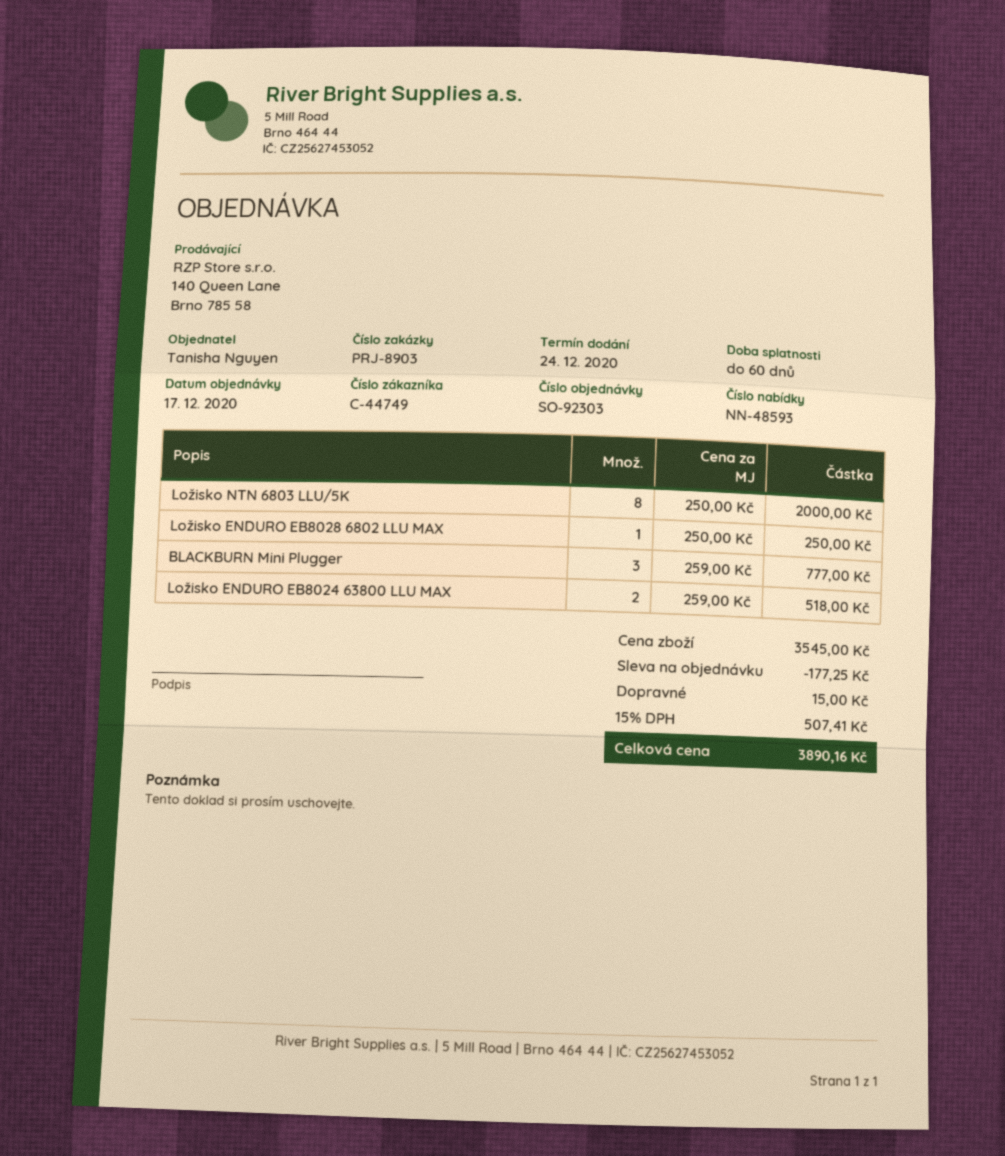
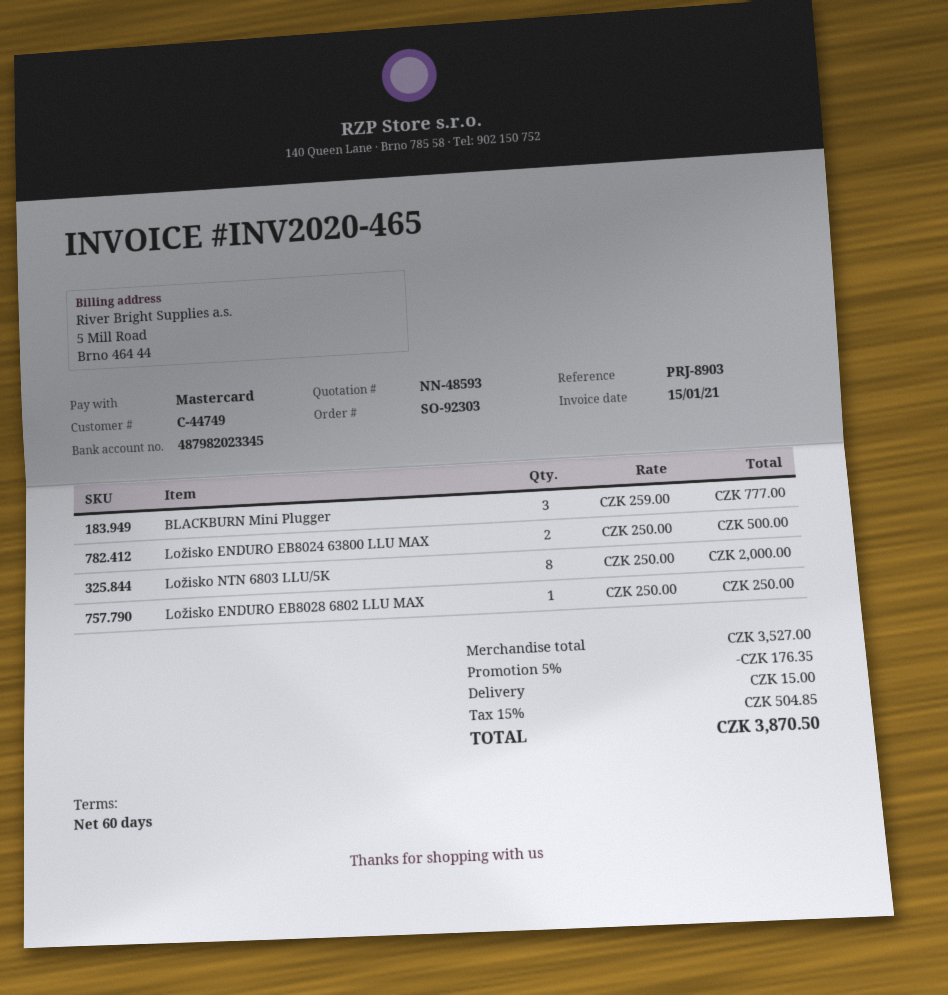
Ložisko ENDURO EB8024 63800 LLU MAX: 2 x 259.00 = 518.00 -> 2 x 250.00 = 500.00
subtotal: 3545.00 -> 3527.00
discount: 177.25 -> 176.35
tax: 15% = 507.41 -> 15% = 504.85
total: 3890.16 -> 3870.50

